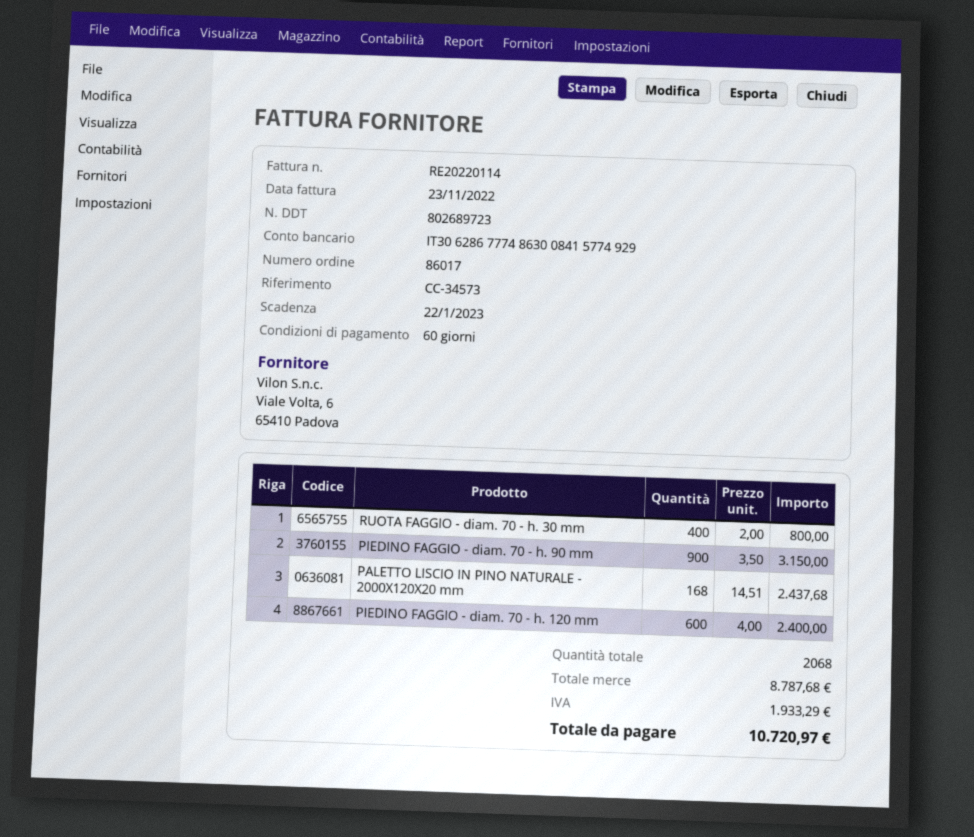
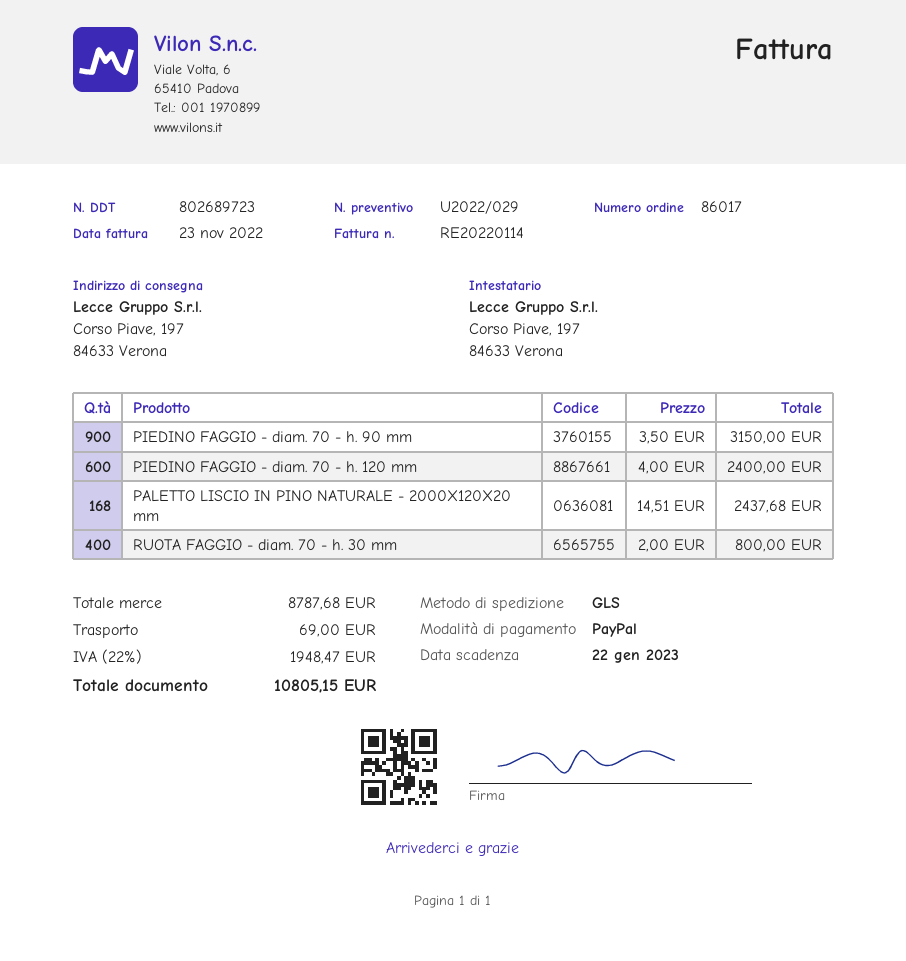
shipping: none -> 69.00
tax: 1933.29 -> 1948.47
total: 10720.97 -> 10805.15

